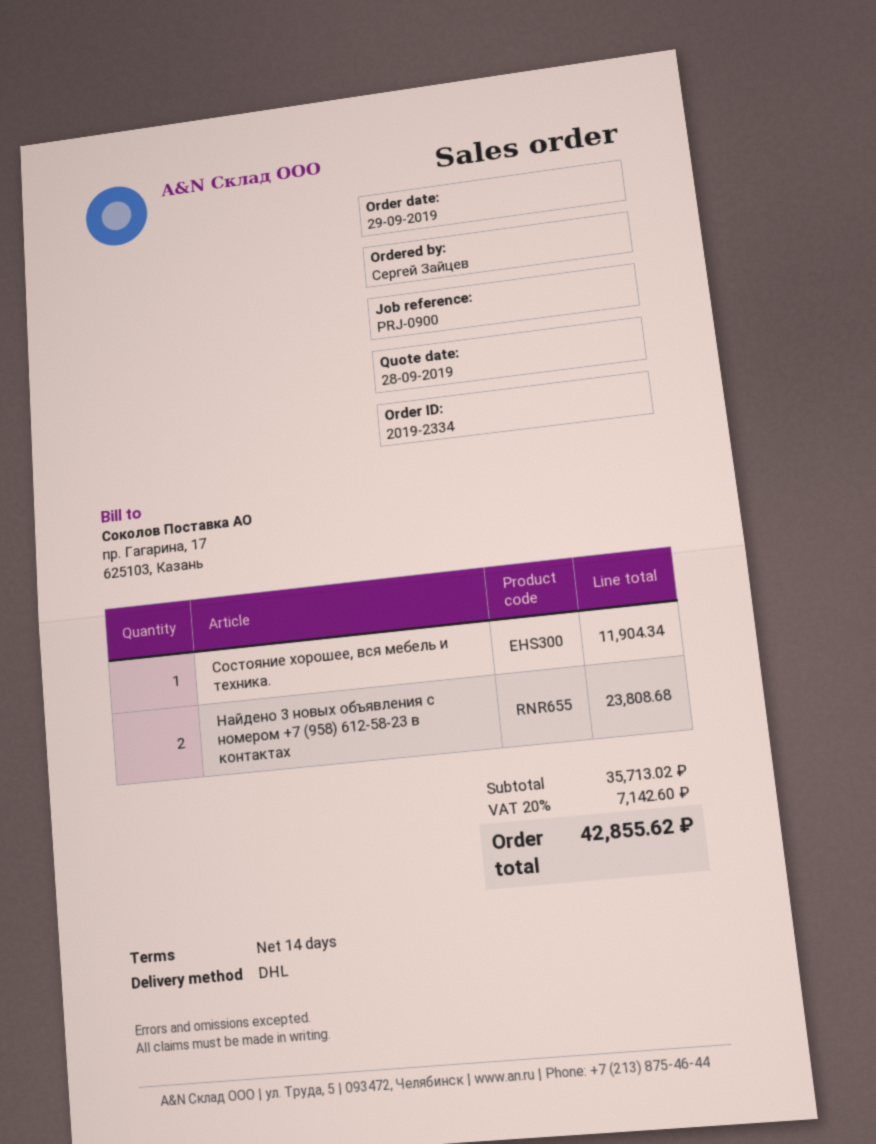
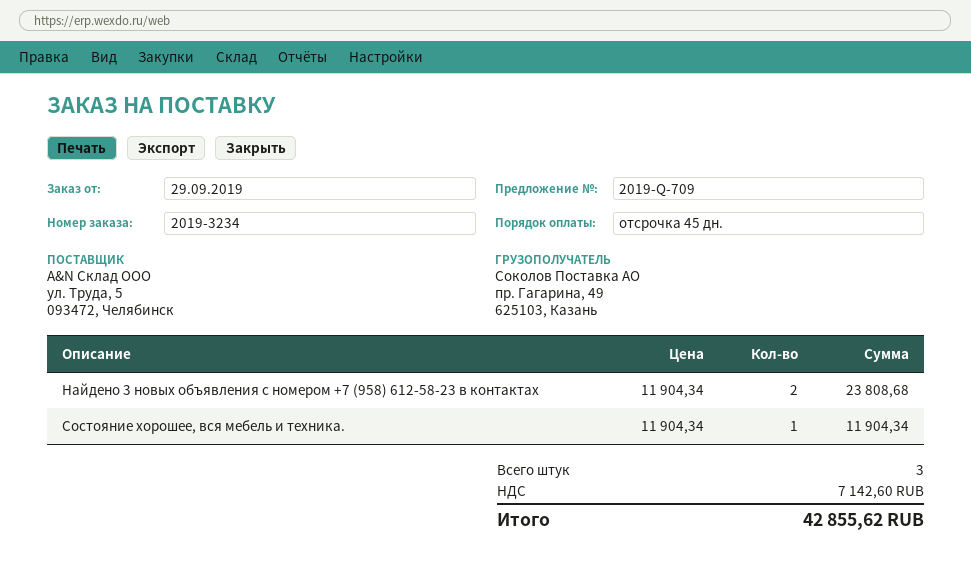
order number: 2019-2334 -> 2019-3234
payment terms: 14 days -> 45 days

